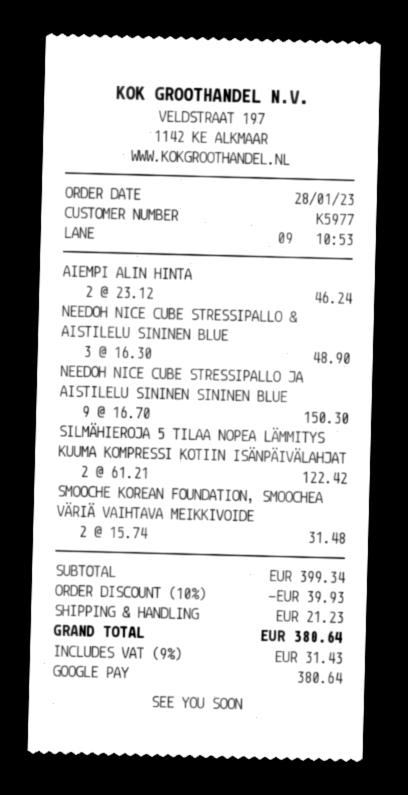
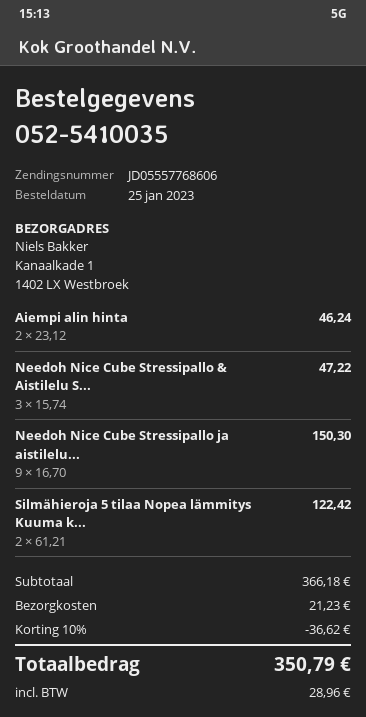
order date: 2023-01-28 -> 2023-01-25
NEEDOH NICE CUBE STRESSIPALLO & AISTILELU SININEN BLUE: 3 x 16.30 = 48.90 -> 3 x 15.74 = 47.22
SMOOCHE KOREAN FOUNDATION, SMOOCHEA VÄRIÄ VAIHTAVA MEIKKIVOIDE: 2 x 15.74 = 31.48 -> none
subtotal: 399.34 -> 366.18
discount: 10% = 39.93 -> 10% = 36.62
tax: 31.43 -> 28.96
total: 380.64 -> 350.79

